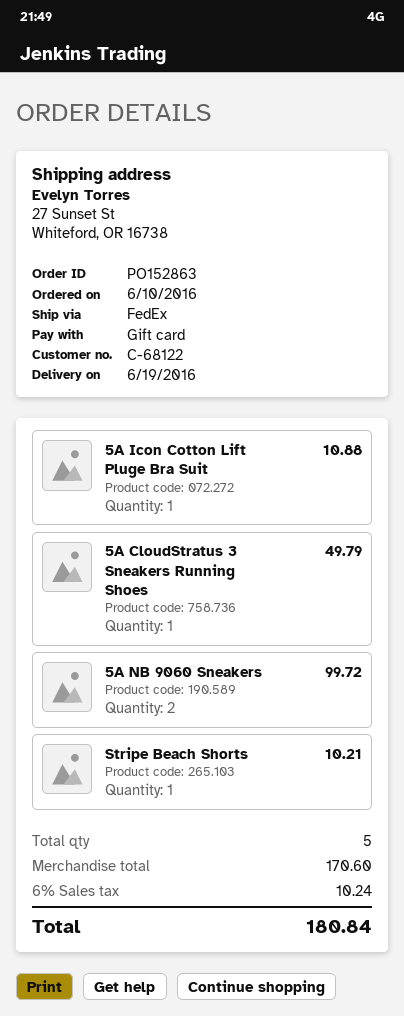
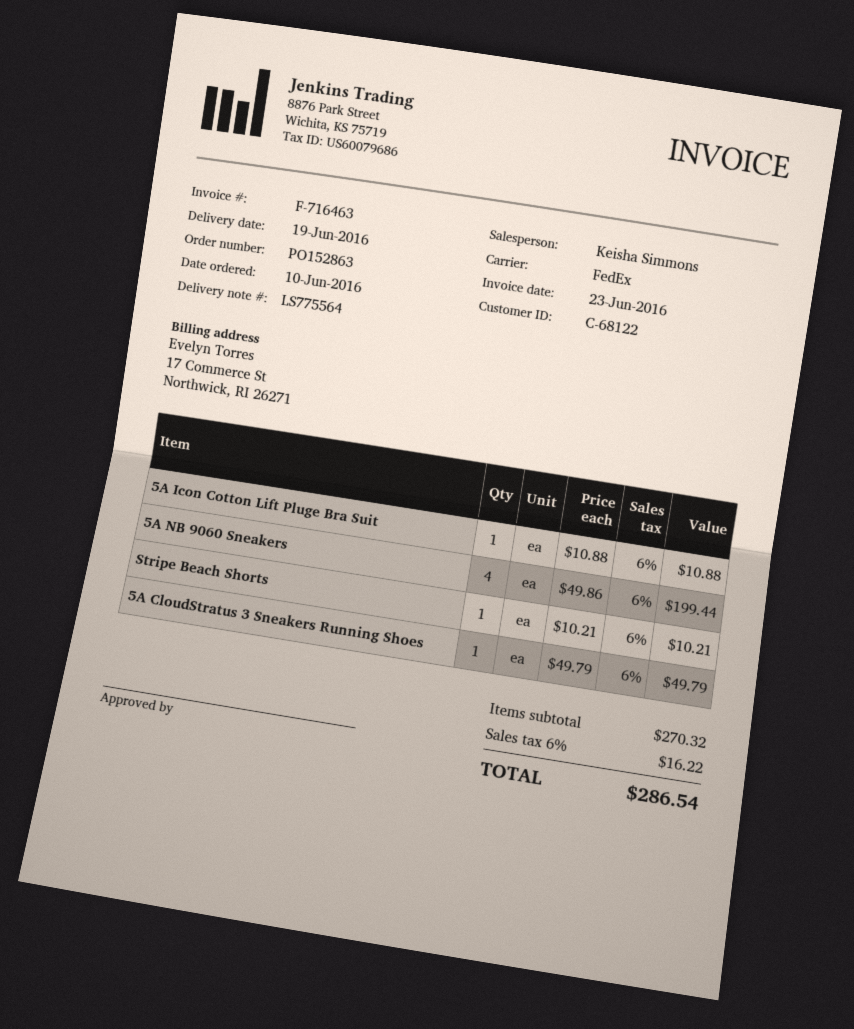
5A NB 9060 Sneakers: 2 for 99.72 -> 4 for 199.44
subtotal: 170.60 -> 270.32
tax: 6% = 10.24 -> 6% = 16.22
total: 180.84 -> 286.54

